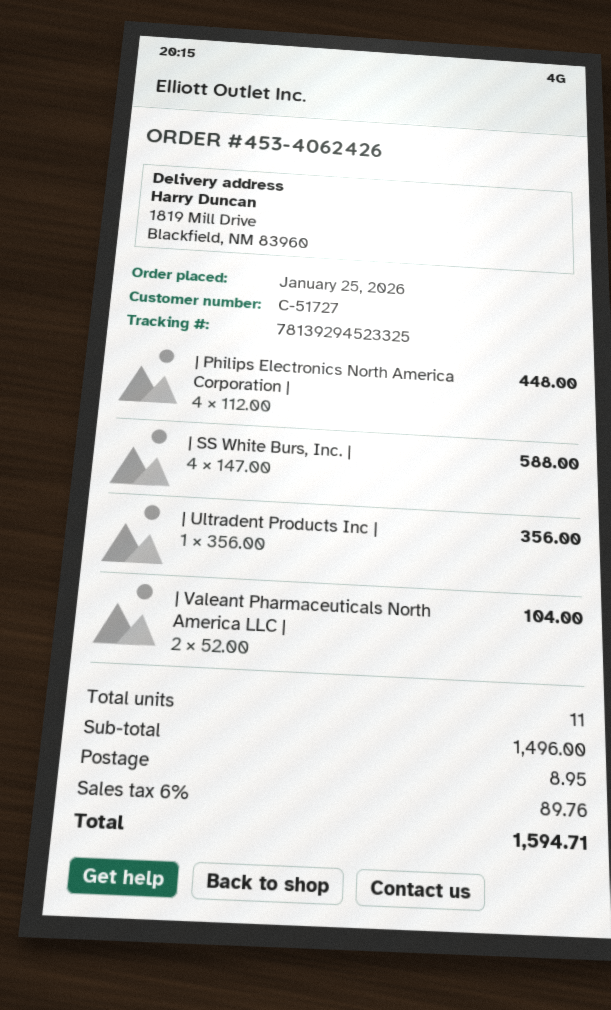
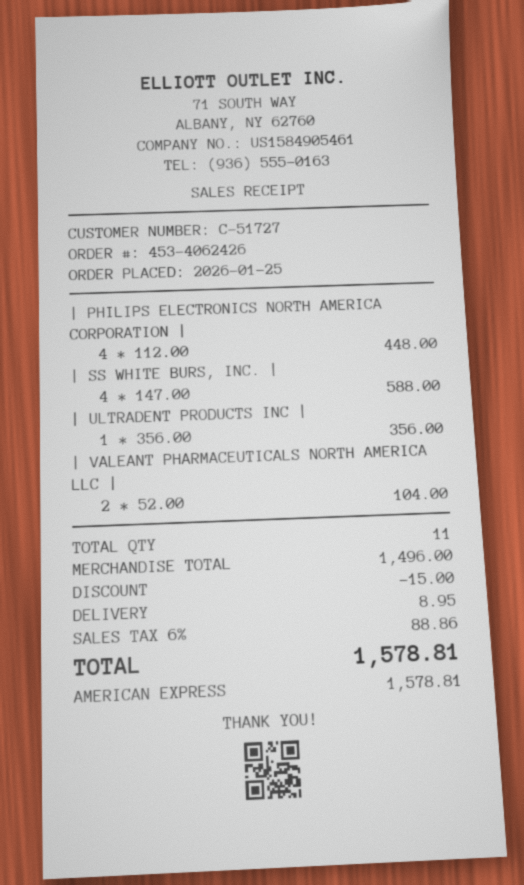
discount: none -> 15.00
tax: 6% = 89.76 -> 6% = 88.86
total: 1594.71 -> 1578.81

